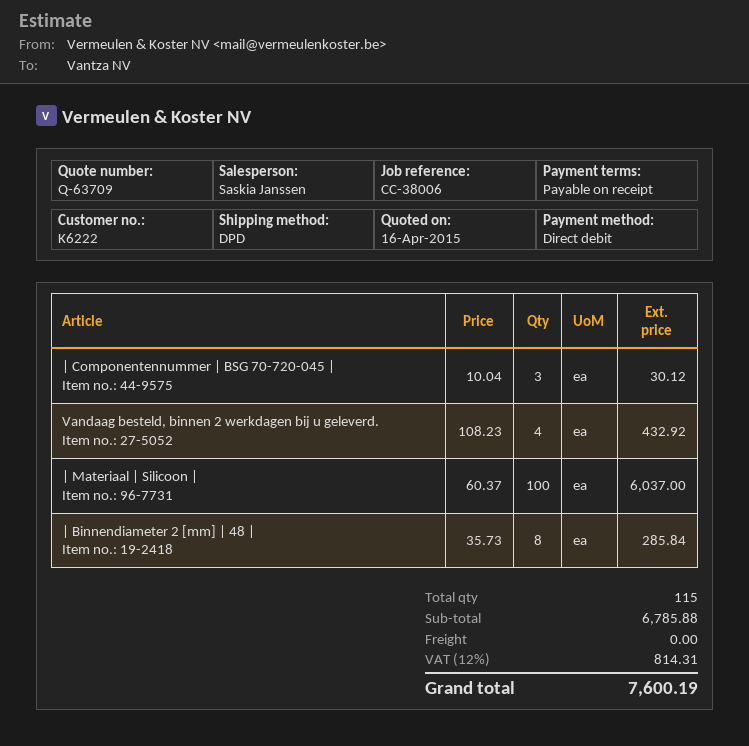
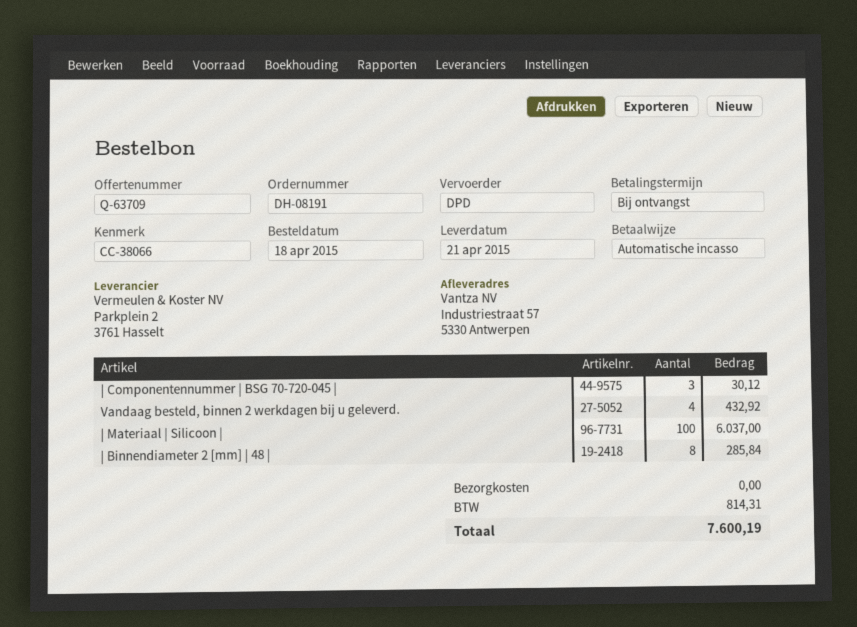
reference: CC-38006 -> CC-38066

